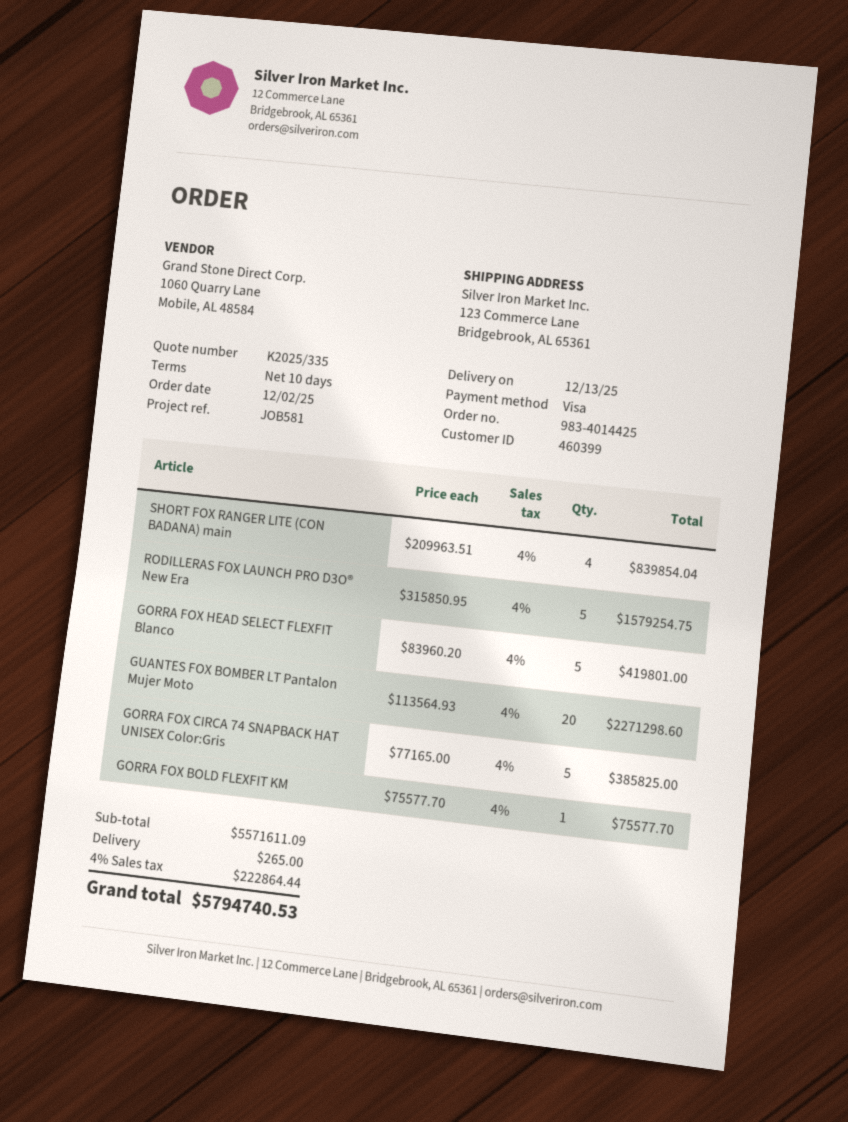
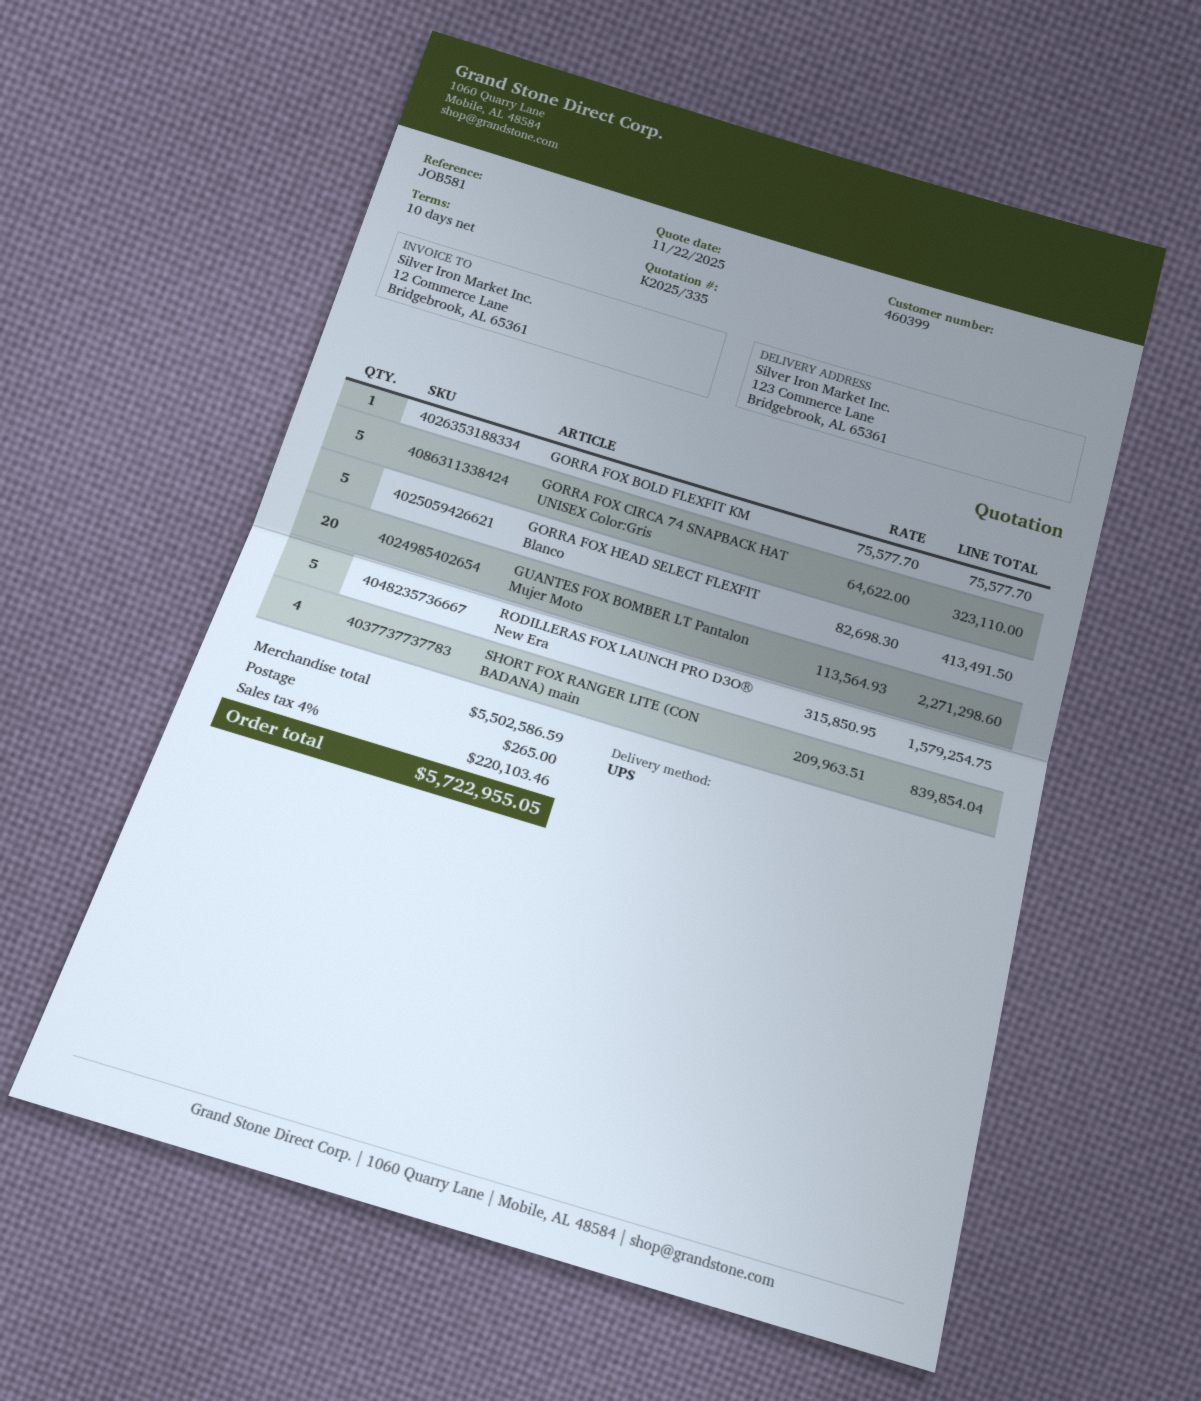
GORRA FOX HEAD SELECT FLEXFIT Blanco: 5 x 83960.20 = 419801.00 -> 5 x 82698.30 = 413491.50
GORRA FOX CIRCA 74 SNAPBACK HAT UNISEX Color:Gris: 5 x 77165.00 = 385825.00 -> 5 x 64622.00 = 323110.00
subtotal: 5571611.09 -> 5502586.59
tax: 4% = 222864.44 -> 4% = 220103.46
total: 5794740.53 -> 5722955.05

